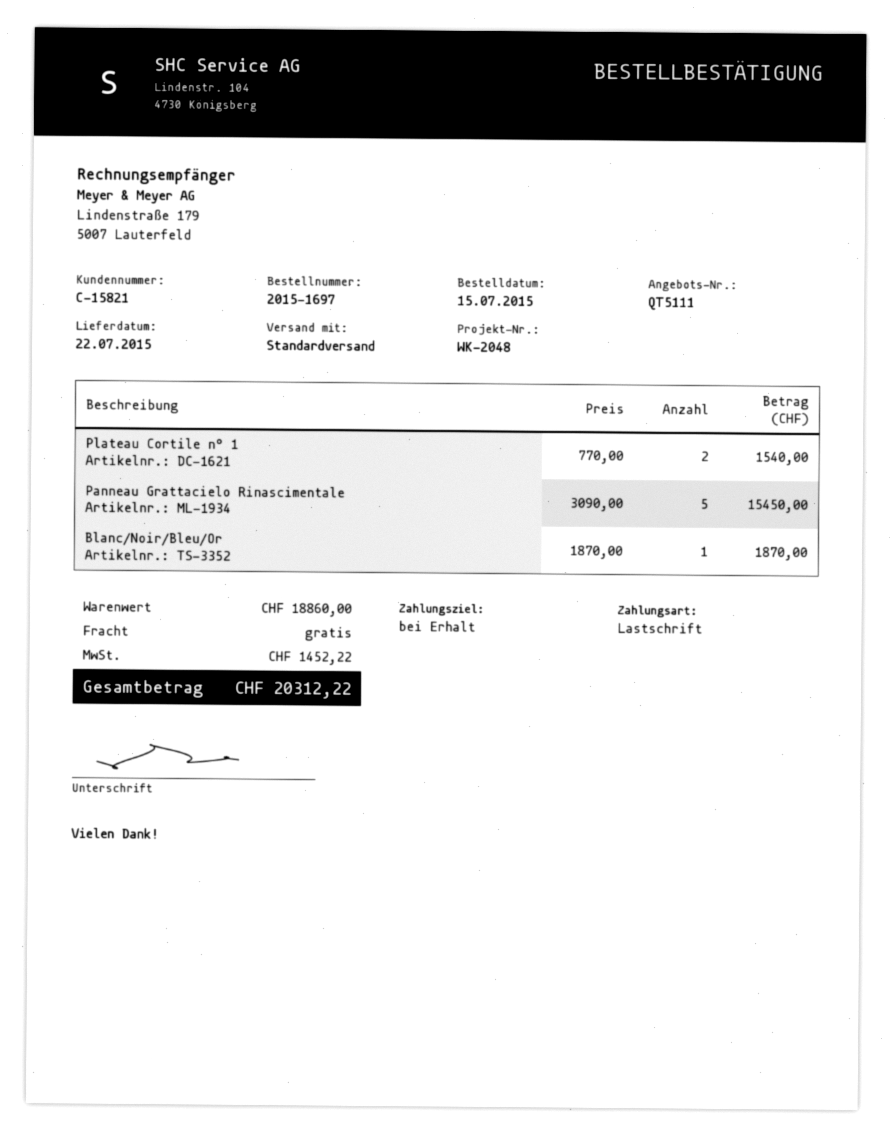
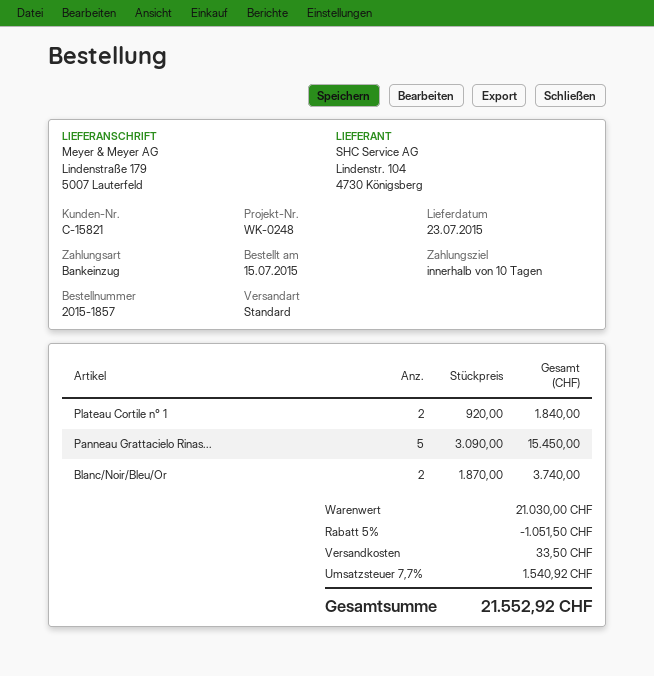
order number: 2015-1697 -> 2015-1857
delivery date: 2015-07-22 -> 2015-07-23
payment terms: on receipt -> 10 days
reference: WK-2048 -> WK-0248
Plateau Cortile n° 1: 2 x 770.00 = 1540.00 -> 2 x 920.00 = 1840.00
Blanc/Noir/Bleu/Or: 1 x 1870.00 = 1870.00 -> 2 x 1870.00 = 3740.00
subtotal: 18860.00 -> 21030.00
discount: none -> 5% = 1051.50
shipping: 0.00 -> 33.50
tax: 1452.22 -> 1540.92
total: 20312.22 -> 21552.92

